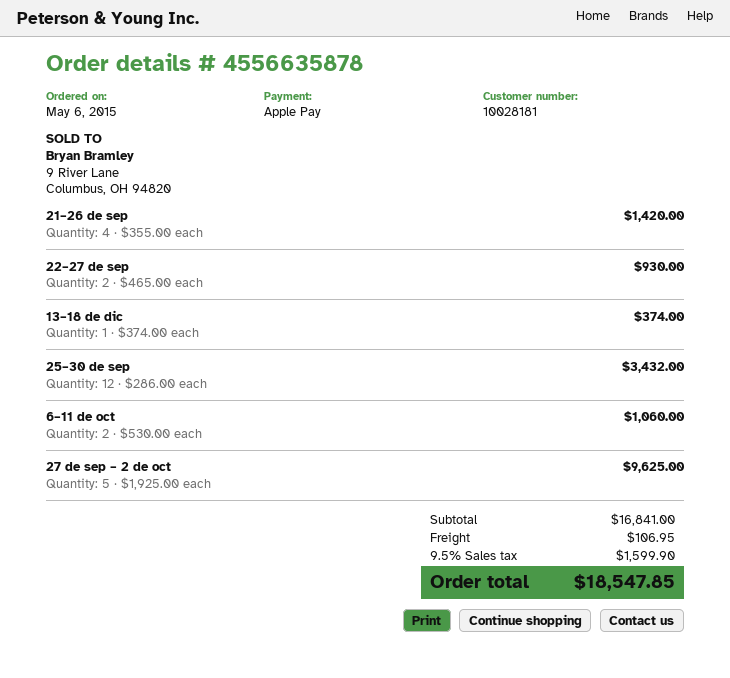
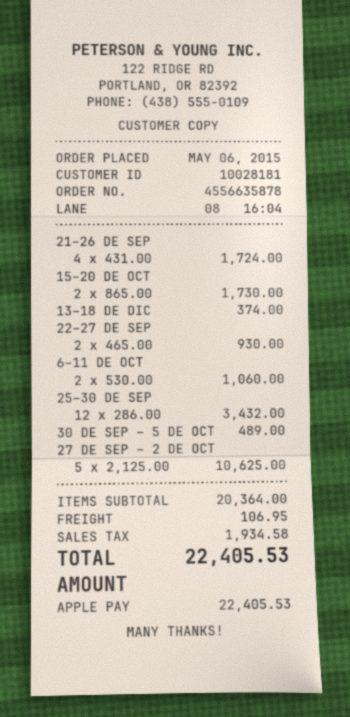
21–26 de sep: 4 x 355.00 = 1420.00 -> 4 x 431.00 = 1724.00
27 de sep – 2 de oct: 5 x 1925.00 = 9625.00 -> 5 x 2125.00 = 10625.00
15–20 DE OCT: none -> 2 x 865.00 = 1730.00
30 DE SEP – 5 DE OCT: none -> 1 x 489.00 = 489.00
subtotal: 16841.00 -> 20364.00
tax: 1599.90 -> 1934.58
total: 18547.85 -> 22405.53

